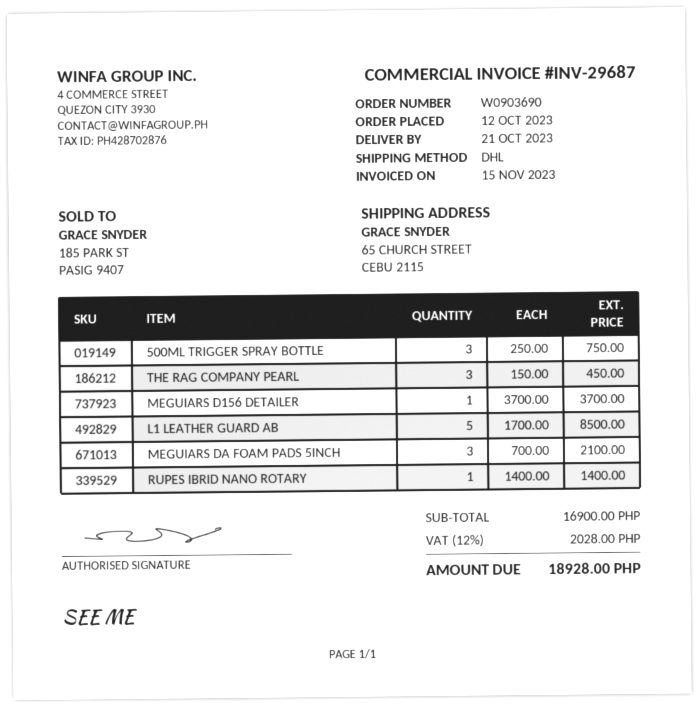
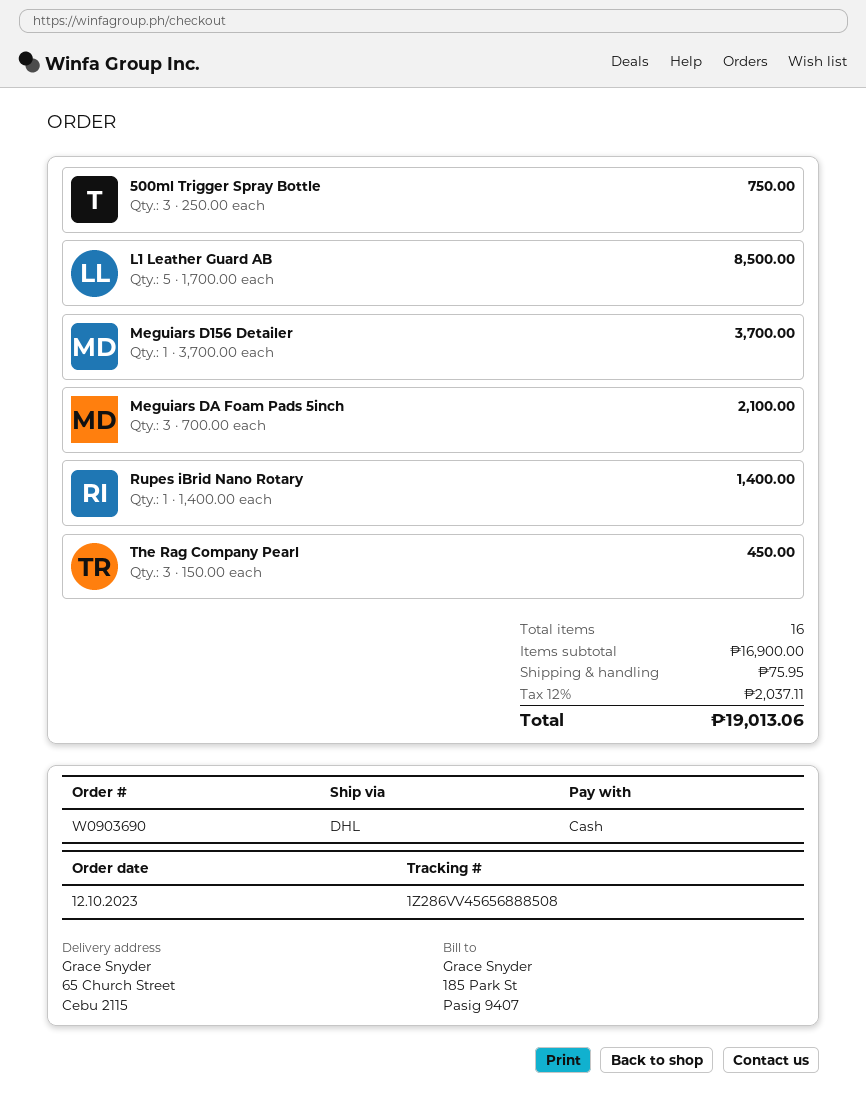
shipping: none -> 75.95
tax: 12% = 2028.00 -> 12% = 2037.11
total: 18928.00 -> 19013.06

